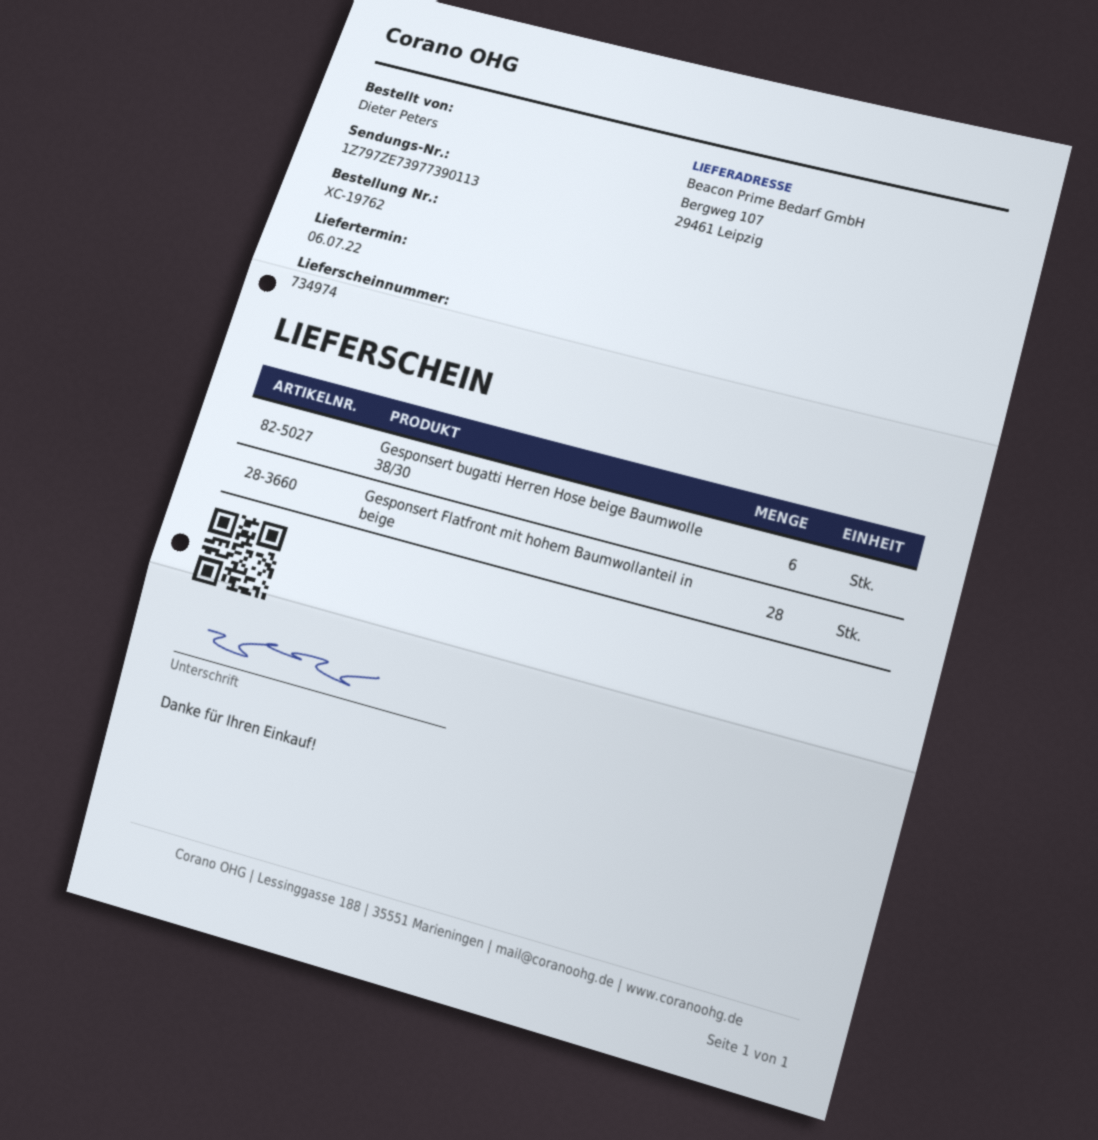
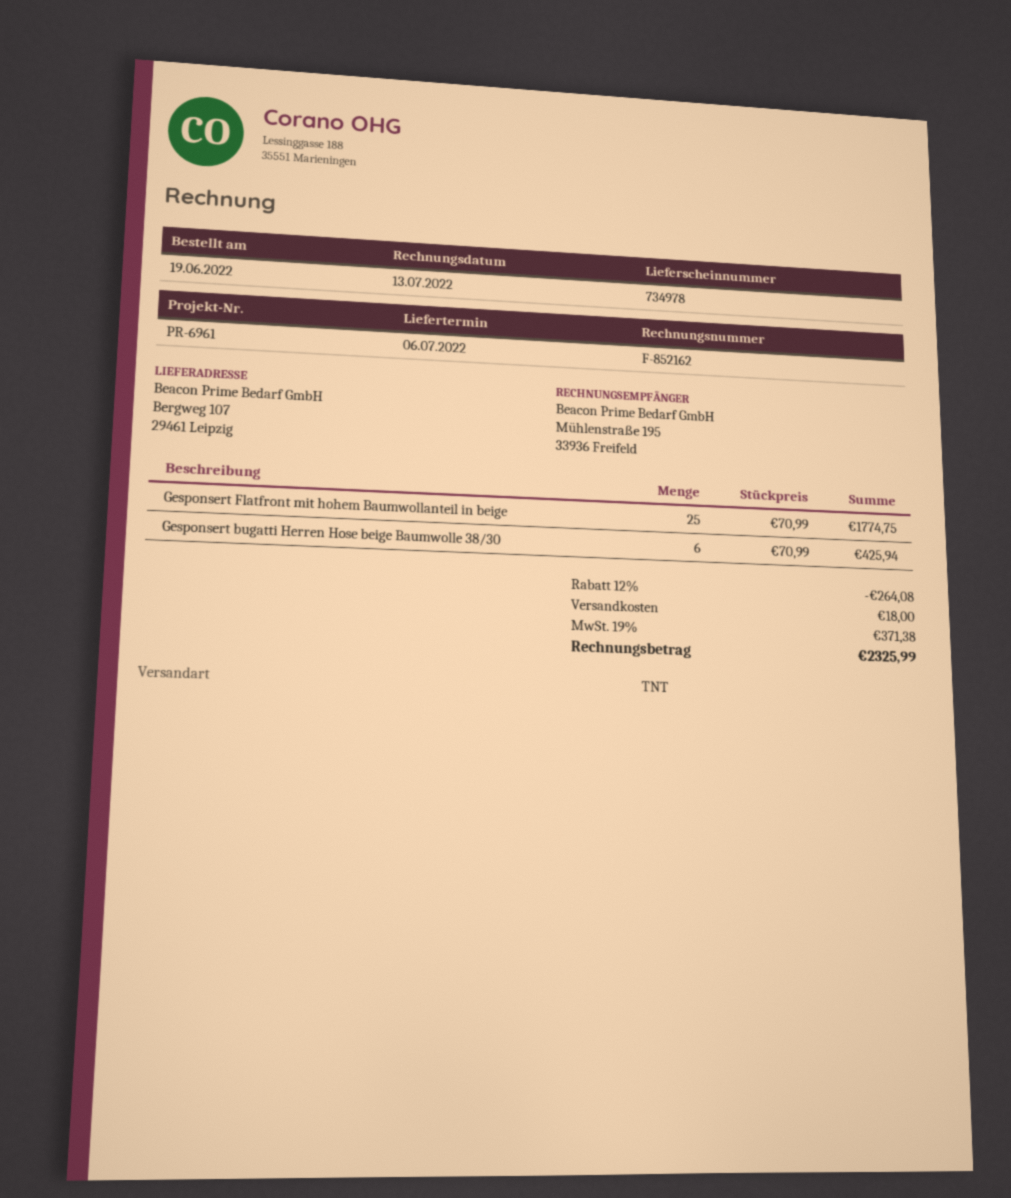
delivery note number: 734974 -> 734978
Gesponsert Flatfront mit hohem Baumwollanteil in beige: 28 -> 25

